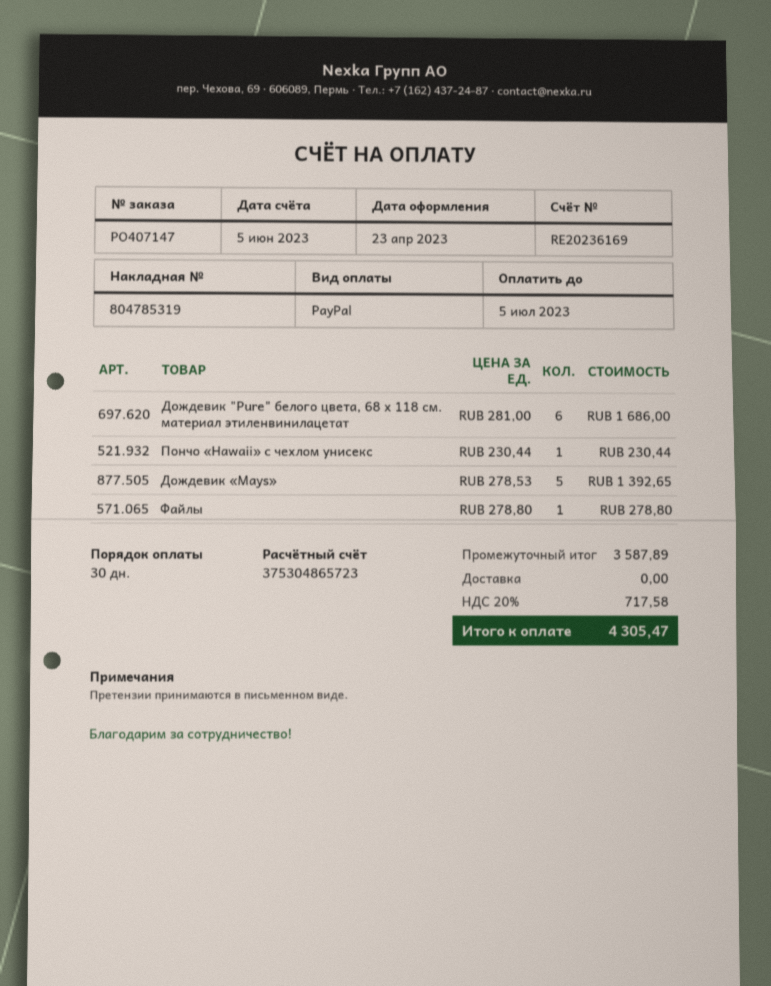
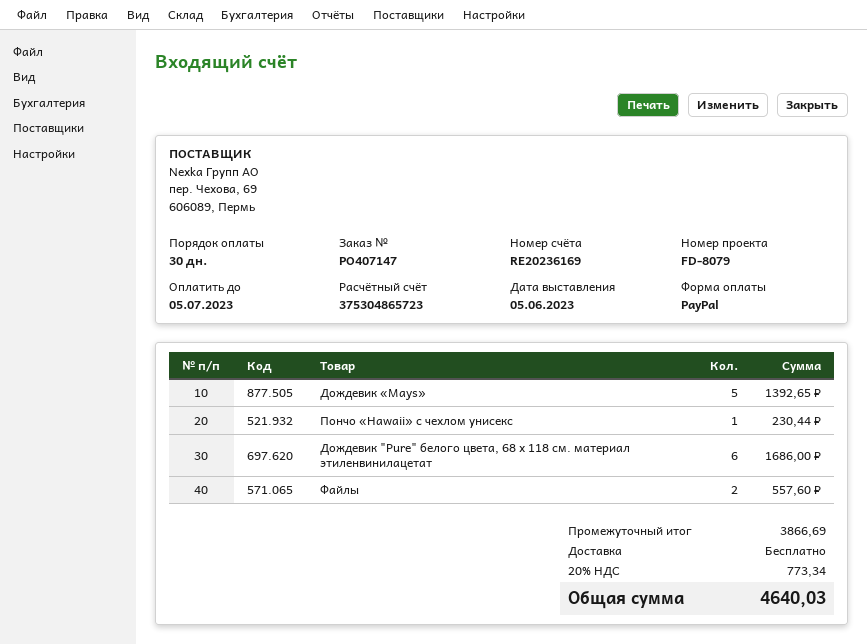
Файлы: 1 for 278.80 -> 2 for 557.60
subtotal: 3587.89 -> 3866.69
tax: 20% = 717.58 -> 20% = 773.34
total: 4305.47 -> 4640.03

